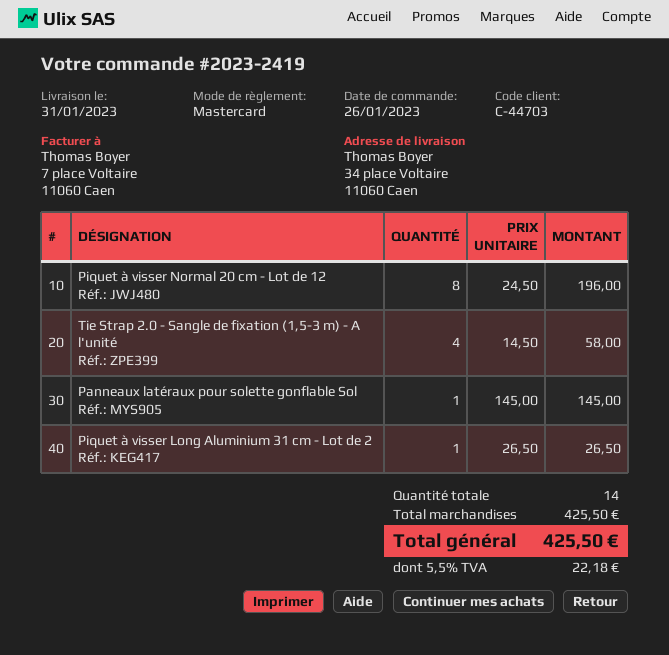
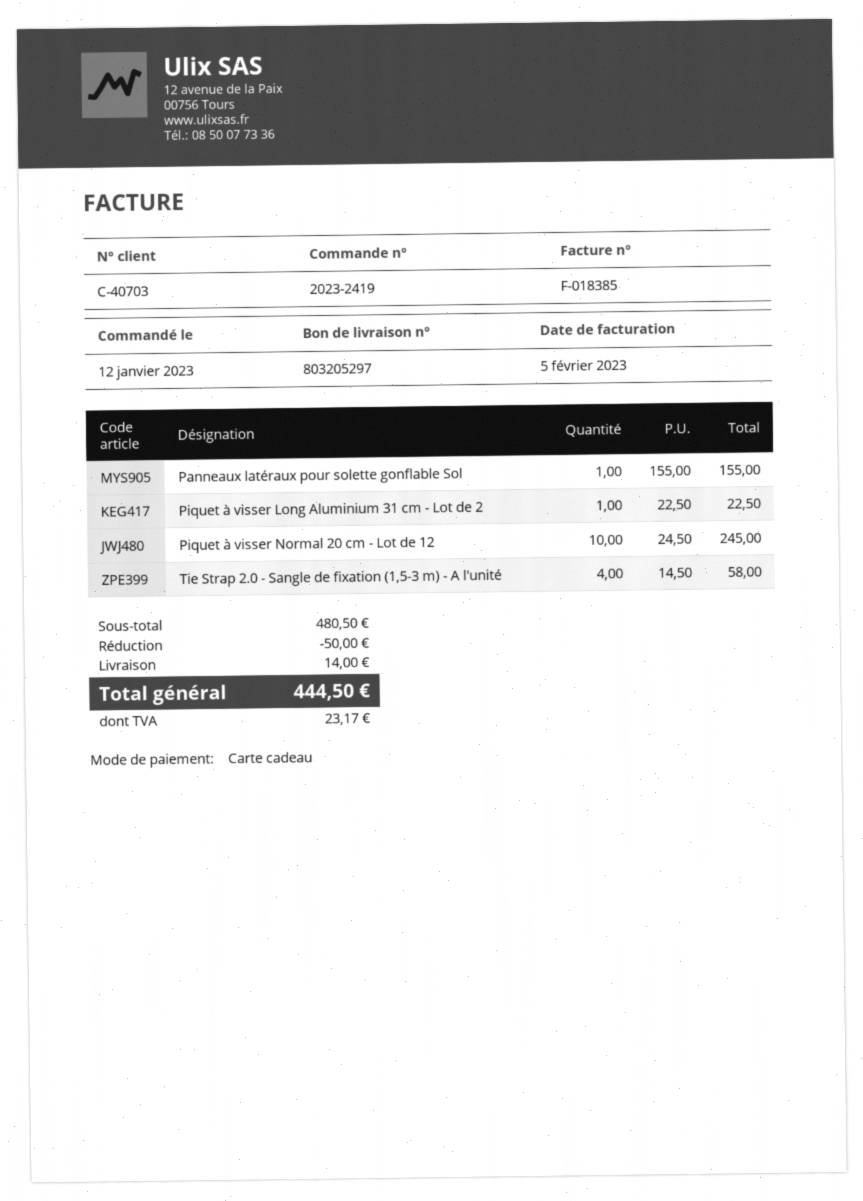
order date: 2023-01-26 -> 2023-01-12
customer number: C-44703 -> C-40703
payment method: Mastercard -> gift card
Piquet à visser Normal 20 cm - Lot de 12: 8 x 24.50 = 196.00 -> 10 x 24.50 = 245.00
Panneaux latéraux pour solette gonflable Sol: 1 x 145.00 = 145.00 -> 1 x 155.00 = 155.00
Piquet à visser Long Aluminium 31 cm - Lot de 2: 1 x 26.50 = 26.50 -> 1 x 22.50 = 22.50
subtotal: 425.50 -> 480.50
discount: none -> 50.00
shipping: none -> 14.00
tax: 22.18 -> 23.17
total: 425.50 -> 444.50

